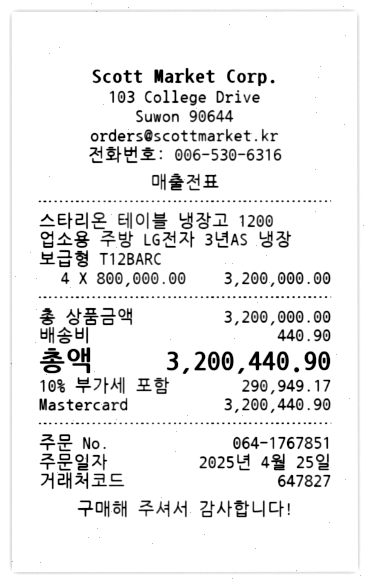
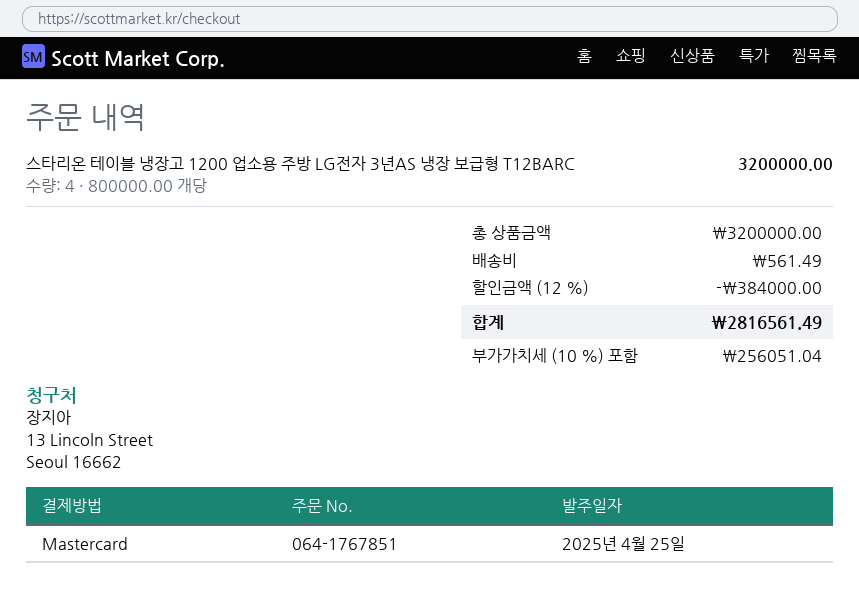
discount: none -> 12% = 384000.00
shipping: 440.90 -> 561.49
tax: 10% = 290949.17 -> 10% = 256051.04
total: 3200440.90 -> 2816561.49

